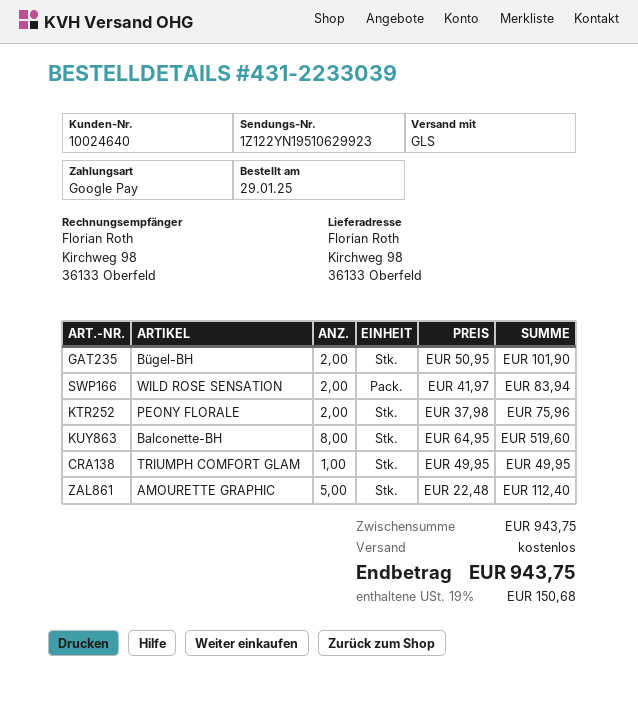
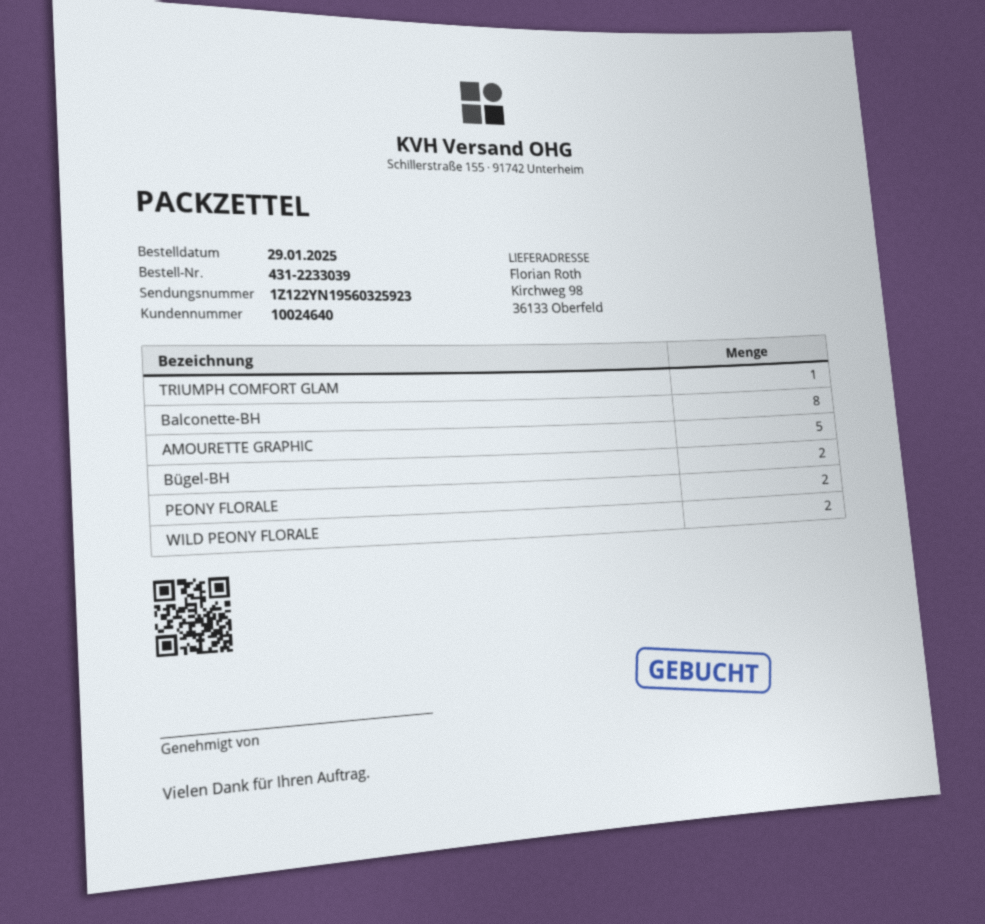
tracking number: 1Z122YN19510629923 -> 1Z122YN19560325923
WILD ROSE SENSATION: 2 -> none
WILD PEONY FLORALE: none -> 2

